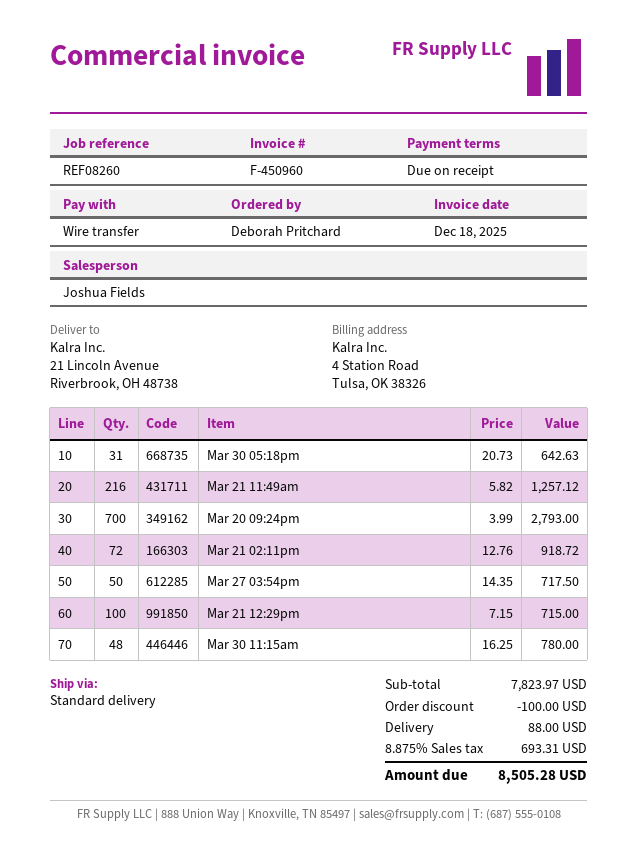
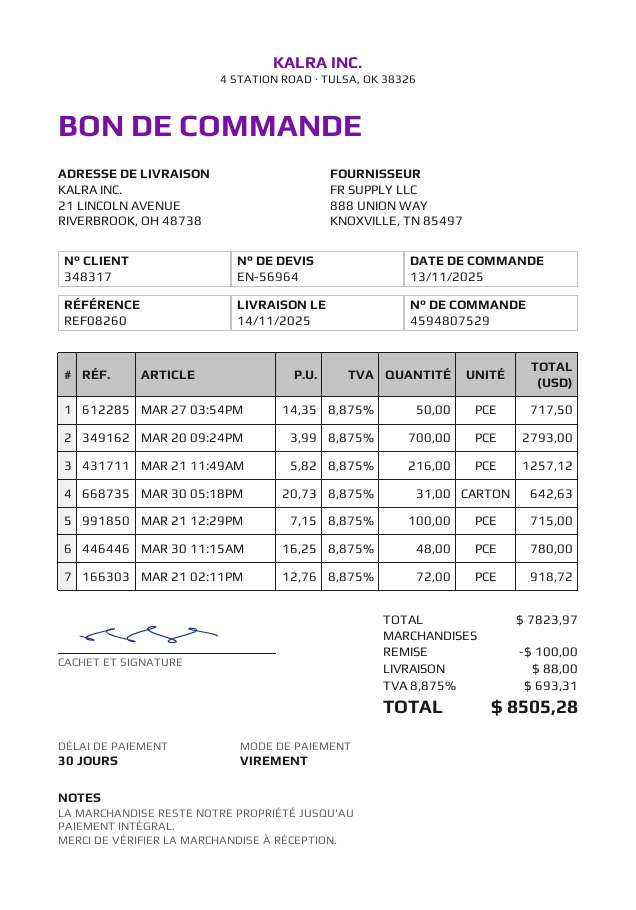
payment terms: on receipt -> 30 days

